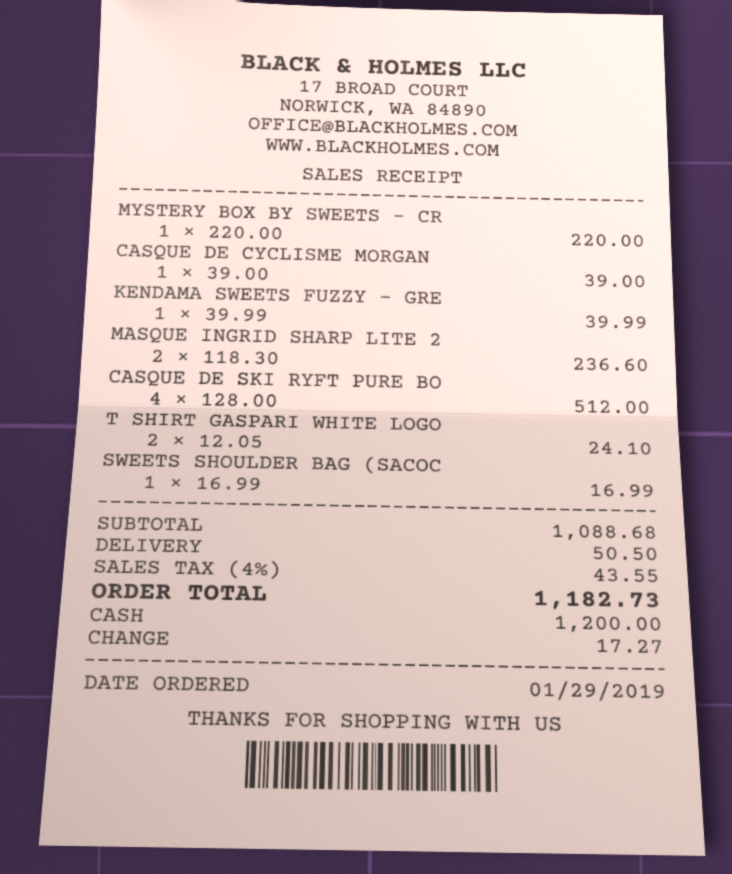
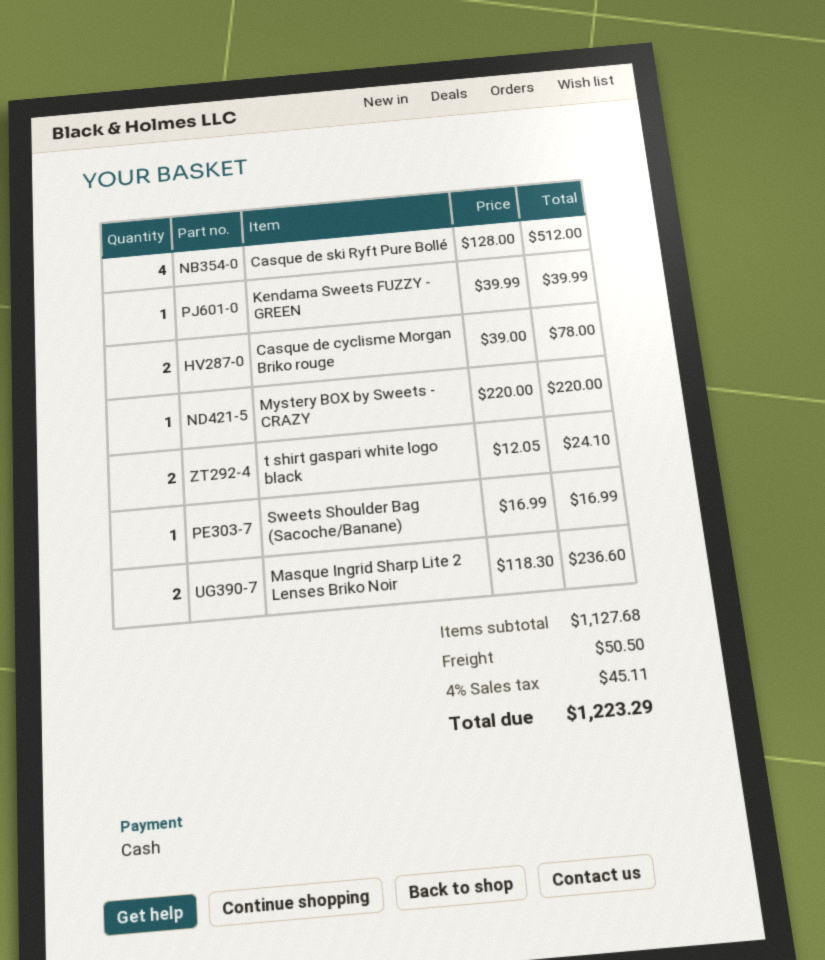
CASQUE DE CYCLISME MORGAN: 1 x 39.00 = 39.00 -> 2 x 39.00 = 78.00
subtotal: 1088.68 -> 1127.68
tax: 4% = 43.55 -> 4% = 45.11
total: 1182.73 -> 1223.29

